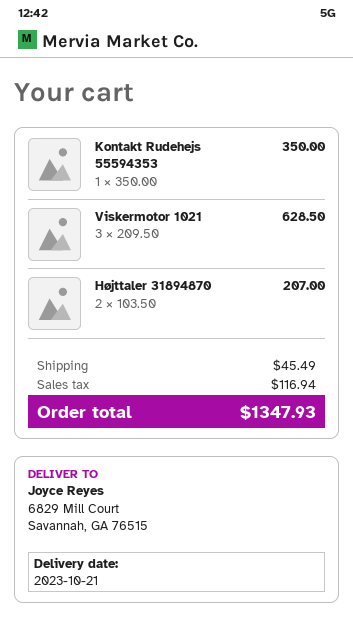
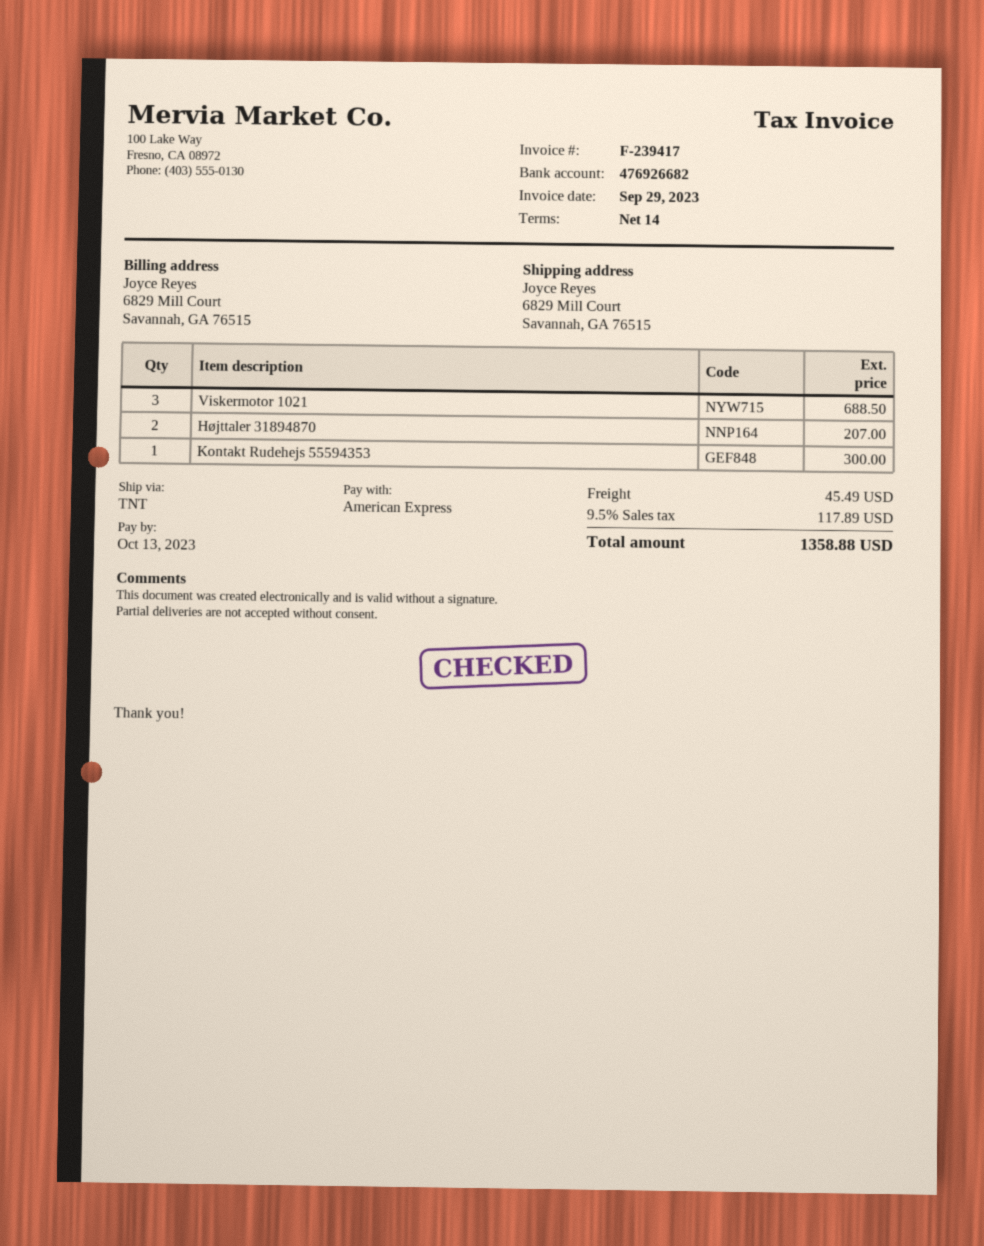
Kontakt Rudehejs 55594353: 1 for 350.00 -> 1 for 300.00
Viskermotor 1021: 3 for 628.50 -> 3 for 688.50
tax: 116.94 -> 117.89
total: 1347.93 -> 1358.88

